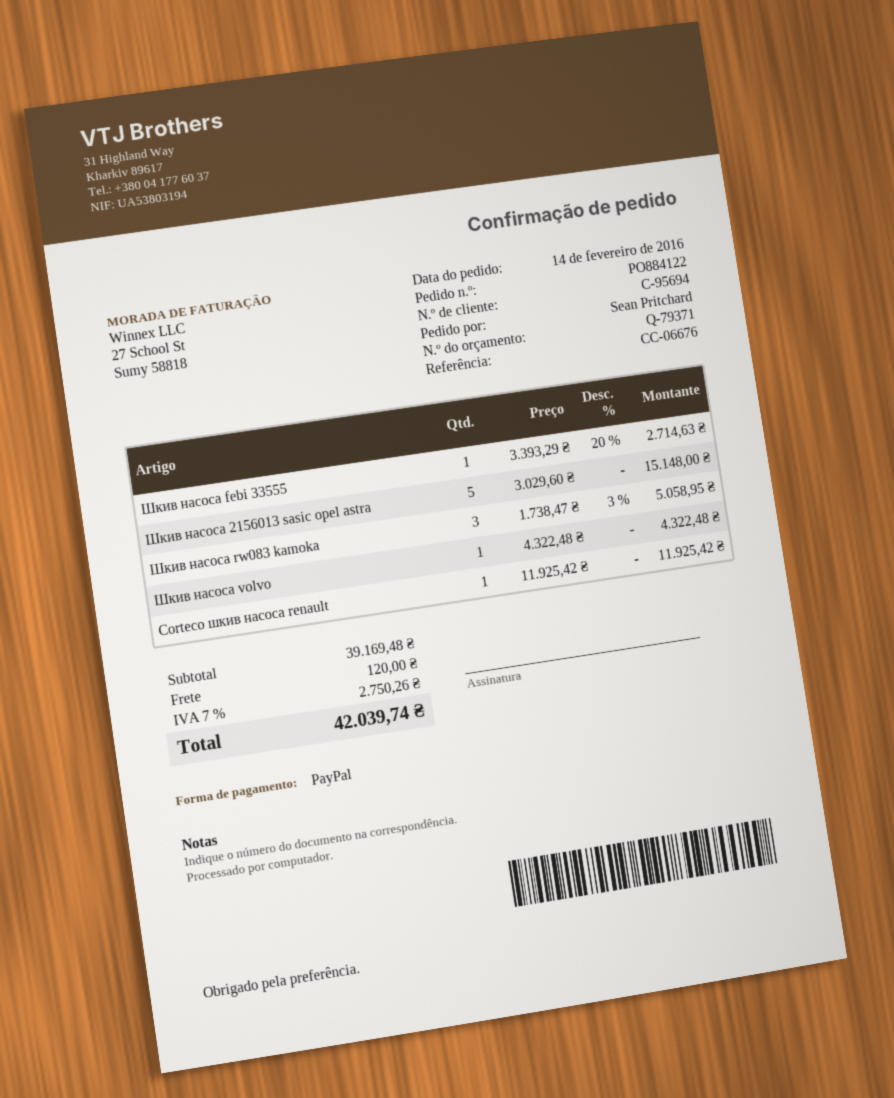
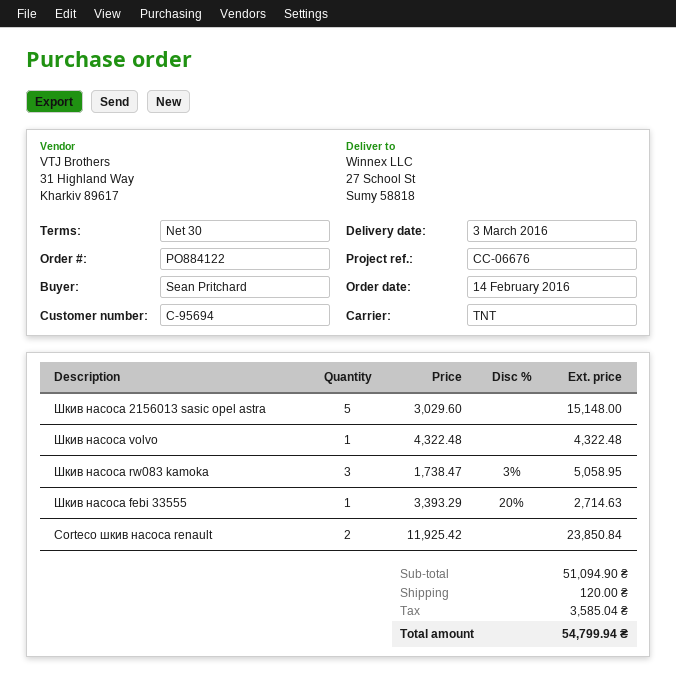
Corteco шкив насоса renault: 1 x 11925.42 = 11925.42 -> 2 x 11925.42 = 23850.84
subtotal: 39169.48 -> 51094.90
tax: 2750.26 -> 3585.04
total: 42039.74 -> 54799.94

